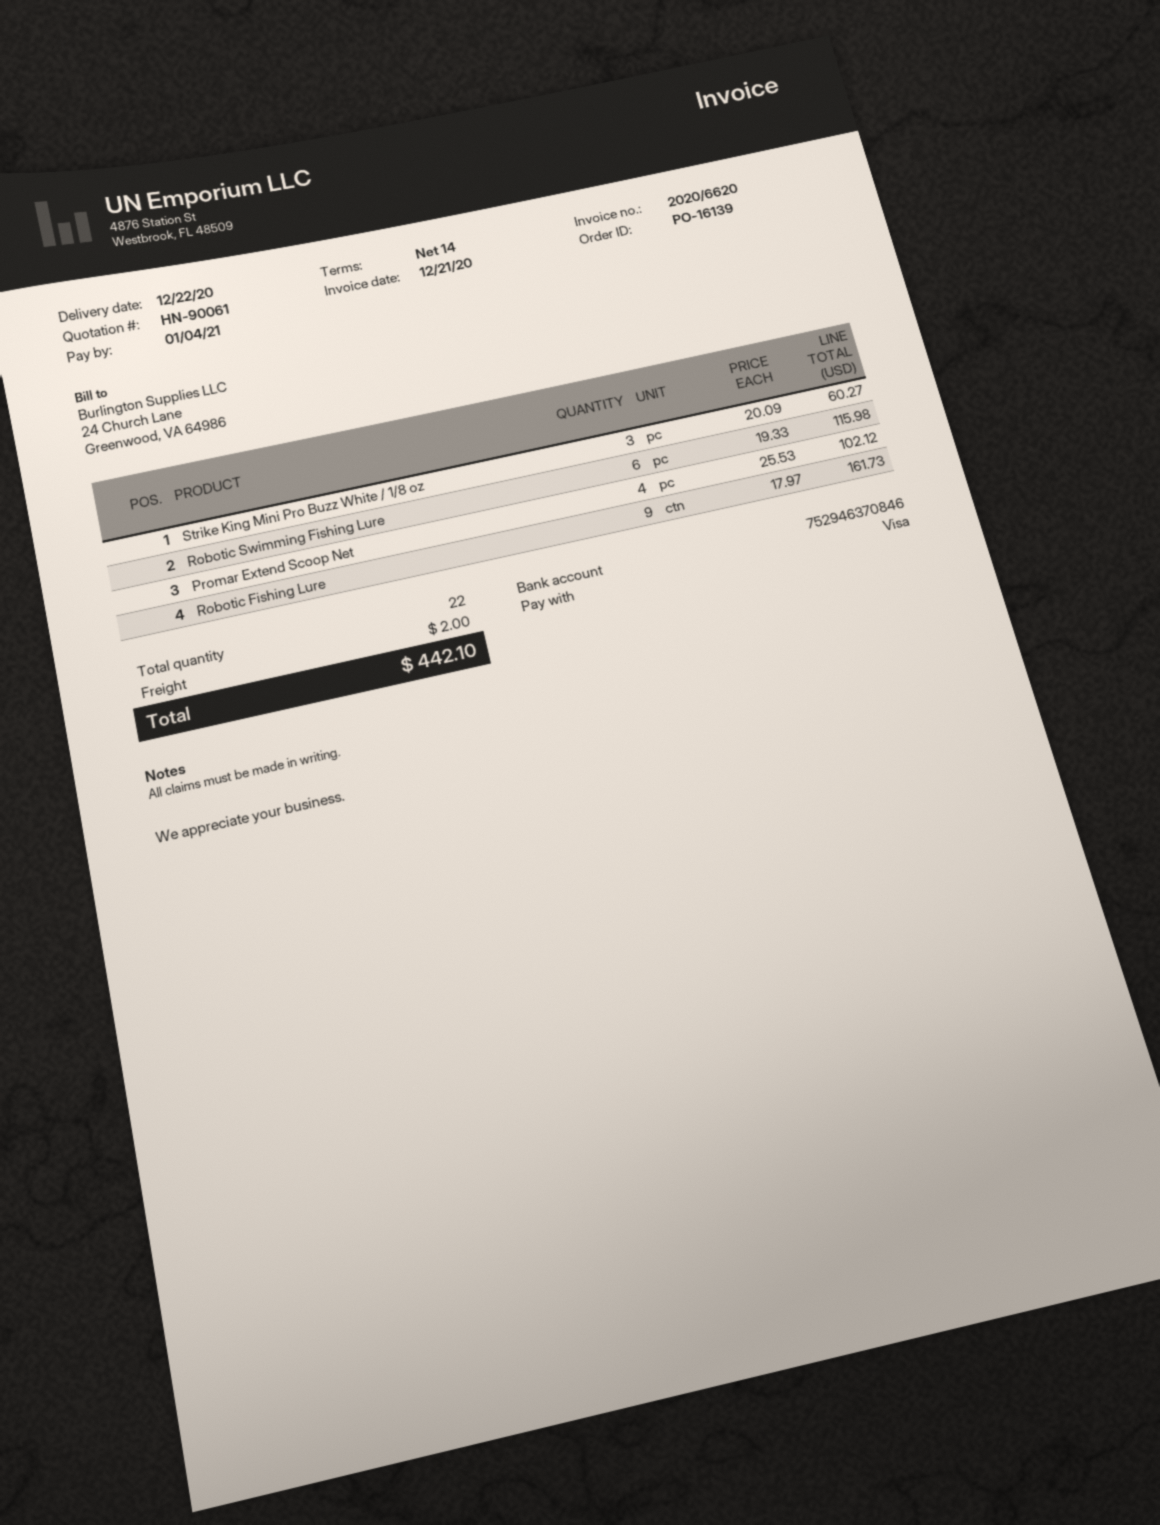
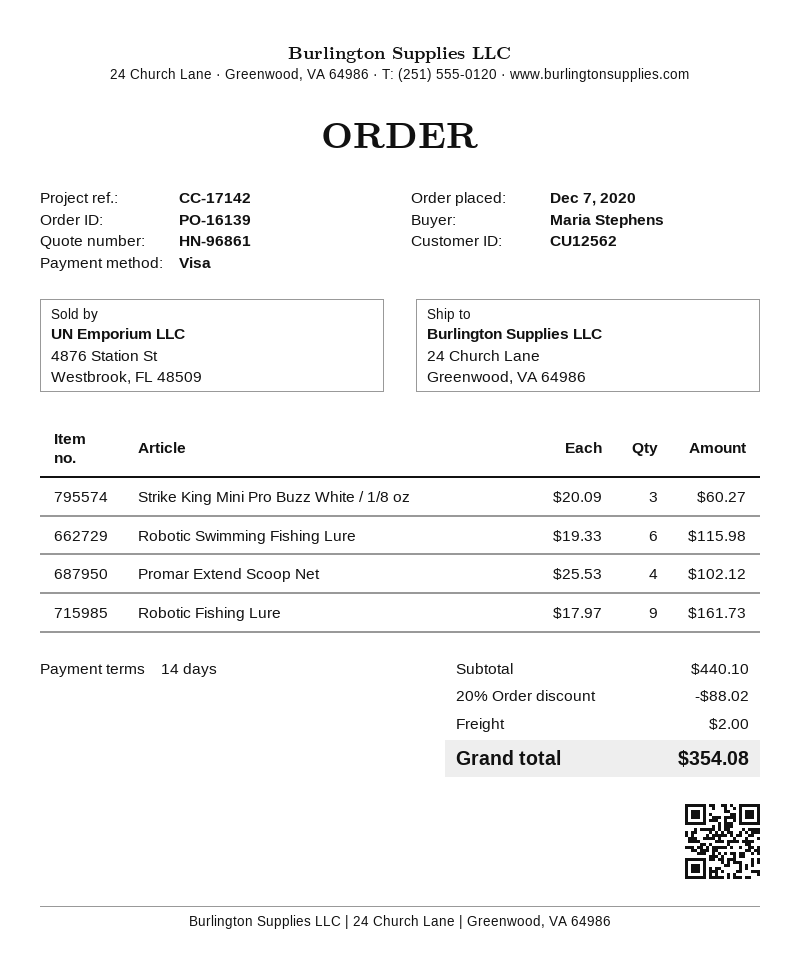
quote number: HN-90061 -> HN-96861
discount: none -> 20% = 88.02
total: 442.10 -> 354.08

